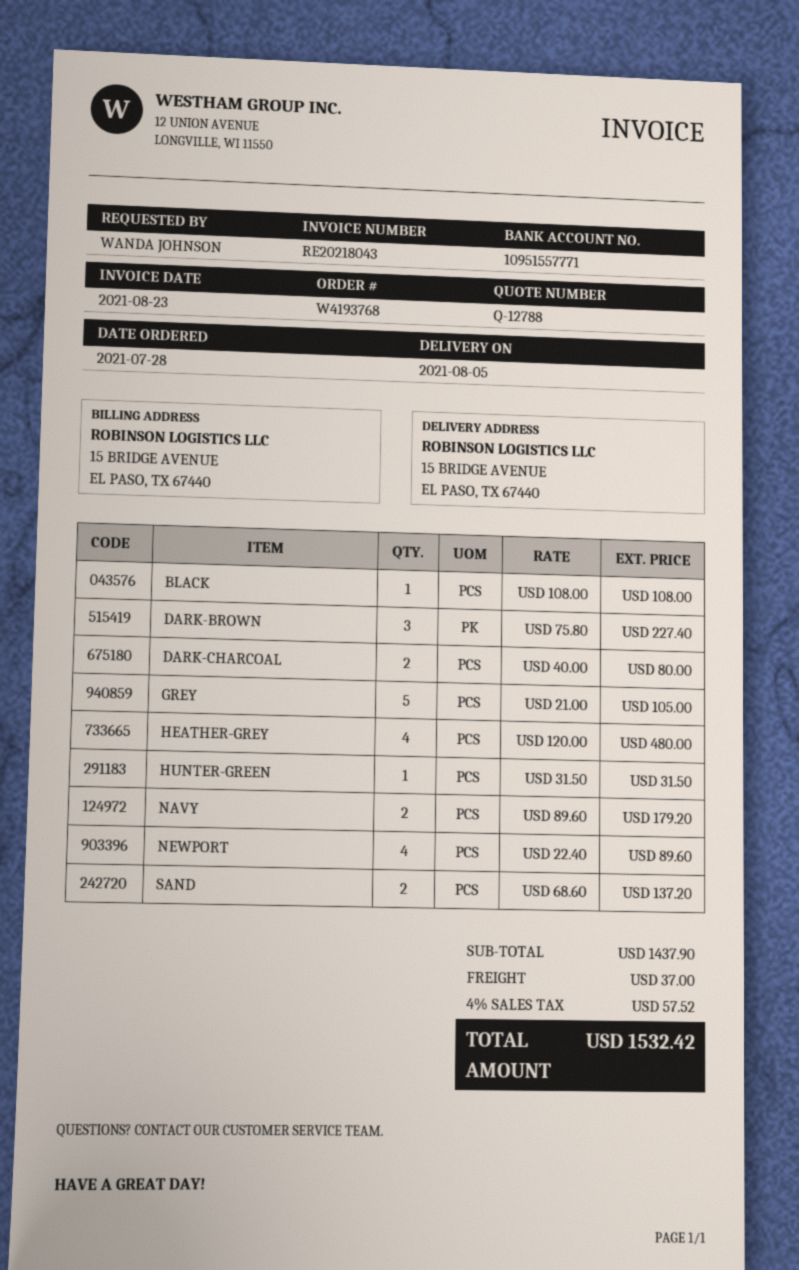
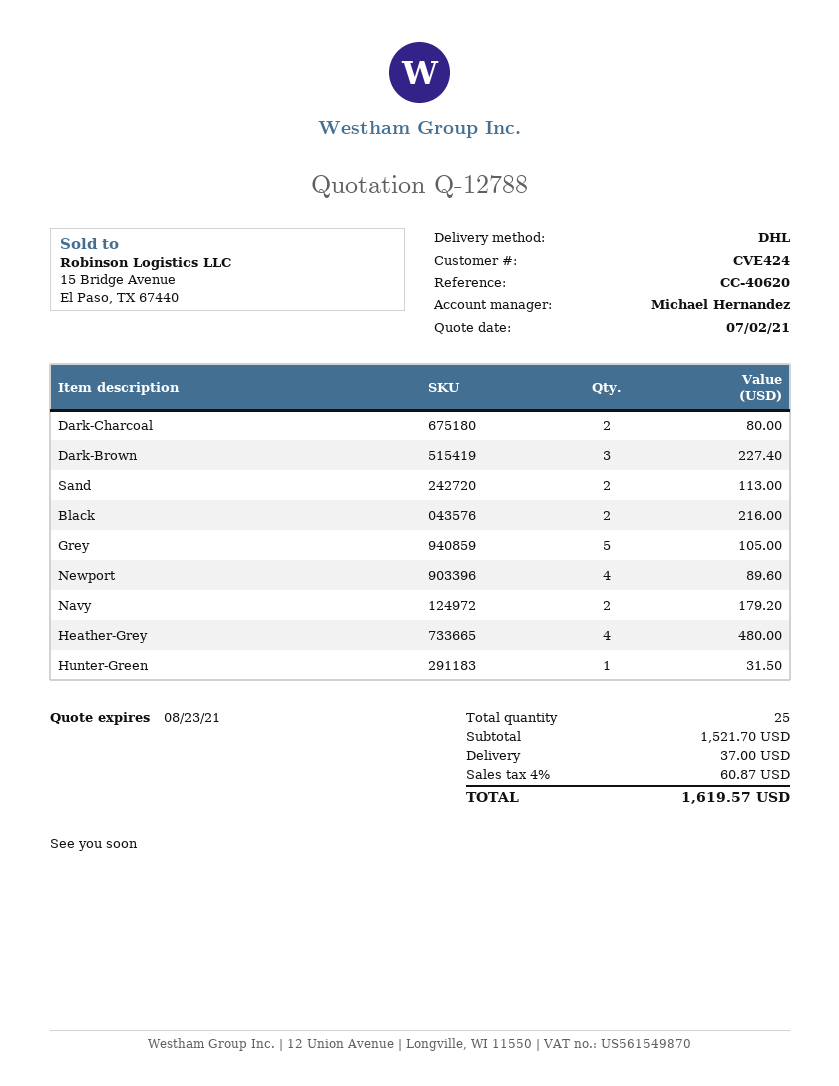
BLACK: 1 for 108.00 -> 2 for 216.00
SAND: 2 for 137.20 -> 2 for 113.00
subtotal: 1437.90 -> 1521.70
tax: 4% = 57.52 -> 4% = 60.87
total: 1532.42 -> 1619.57

